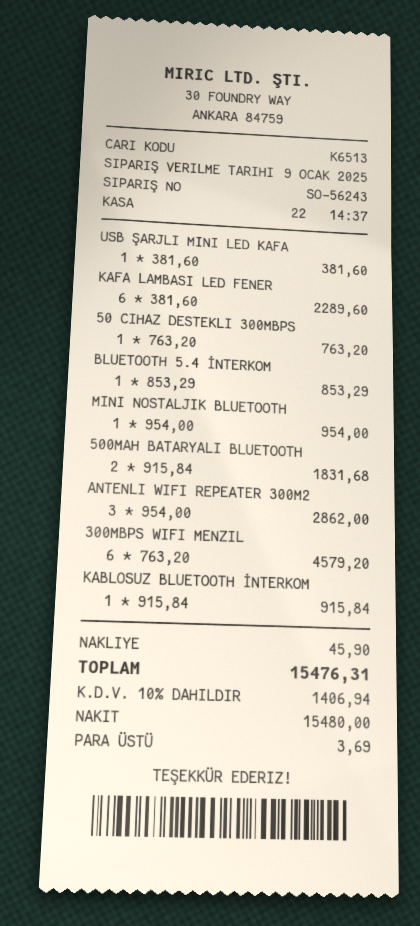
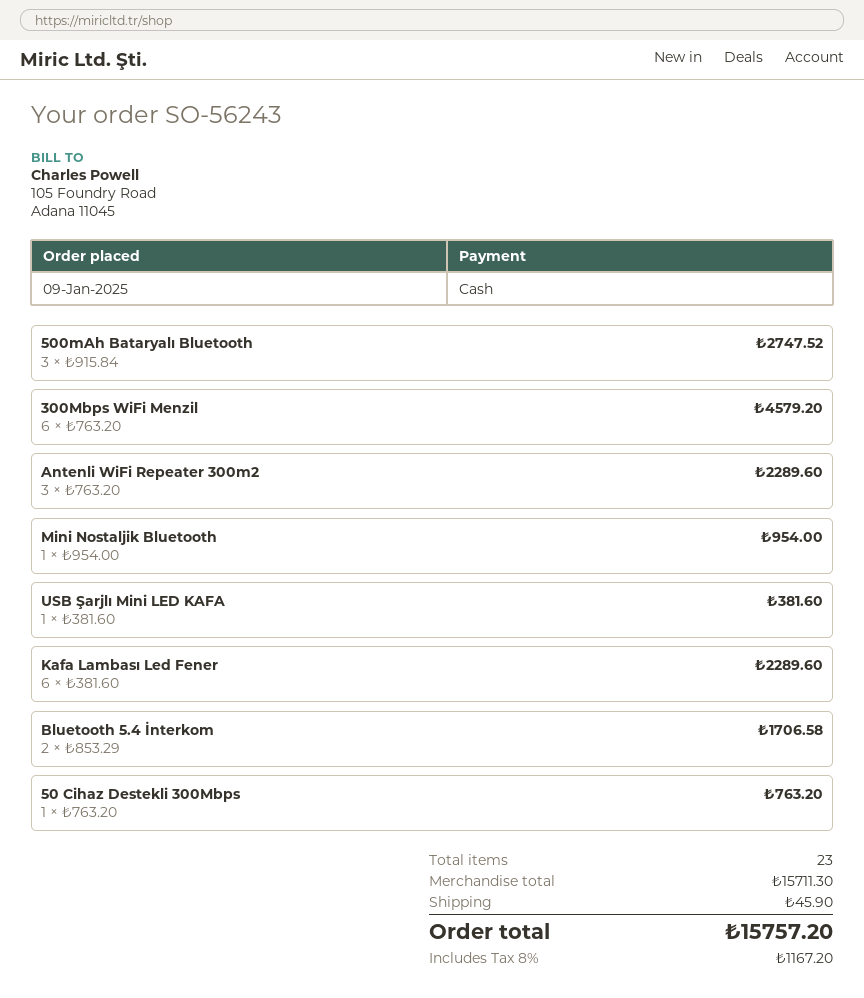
BLUETOOTH 5.4 İNTERKOM: 1 x 853.29 = 853.29 -> 2 x 853.29 = 1706.58
500MAH BATARYALI BLUETOOTH: 2 x 915.84 = 1831.68 -> 3 x 915.84 = 2747.52
ANTENLI WIFI REPEATER 300M2: 3 x 954.00 = 2862.00 -> 3 x 763.20 = 2289.60
KABLOSUZ BLUETOOTH İNTERKOM: 1 x 915.84 = 915.84 -> none
tax: 10% = 1406.94 -> 8% = 1167.20
total: 15476.31 -> 15757.20

